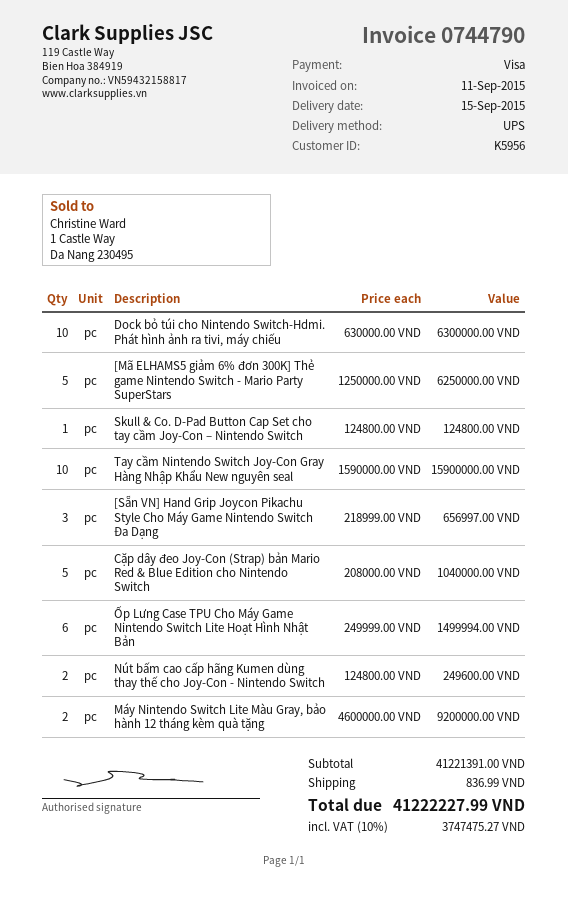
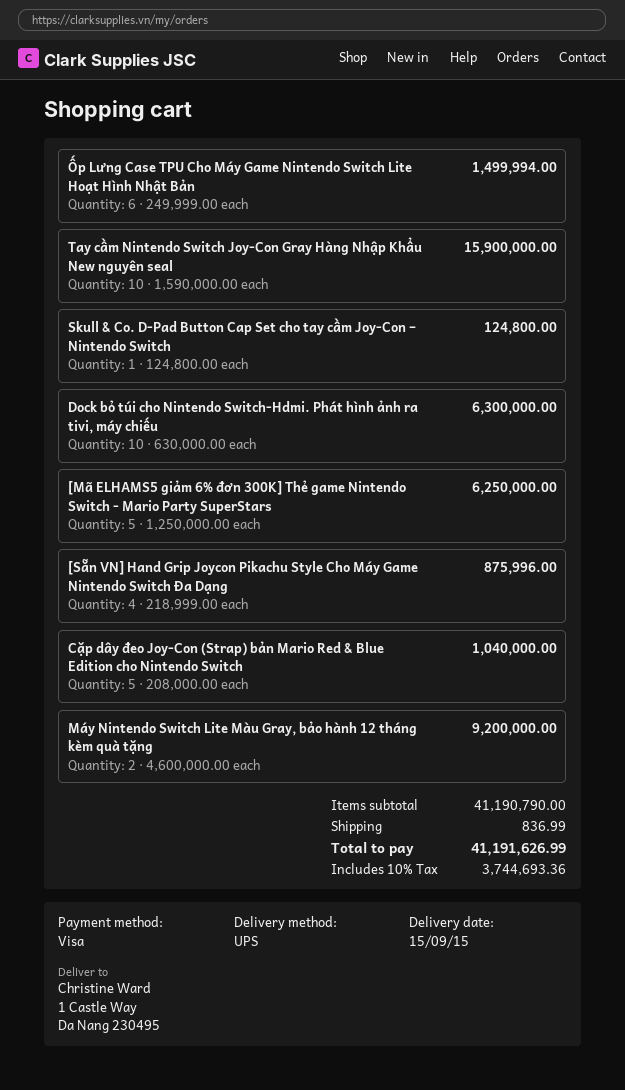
[Sẵn VN] Hand Grip Joycon Pikachu Style Cho Máy Game Nintendo Switch Đa Dạng: 3 x 218999.00 = 656997.00 -> 4 x 218999.00 = 875996.00
Nút bấm cao cấp hãng Kumen dùng thay thế cho Joy-Con - Nintendo Switch: 2 x 124800.00 = 249600.00 -> none
subtotal: 41221391.00 -> 41190790.00
tax: 10% = 3747475.27 -> 10% = 3744693.36
total: 41222227.99 -> 41191626.99

